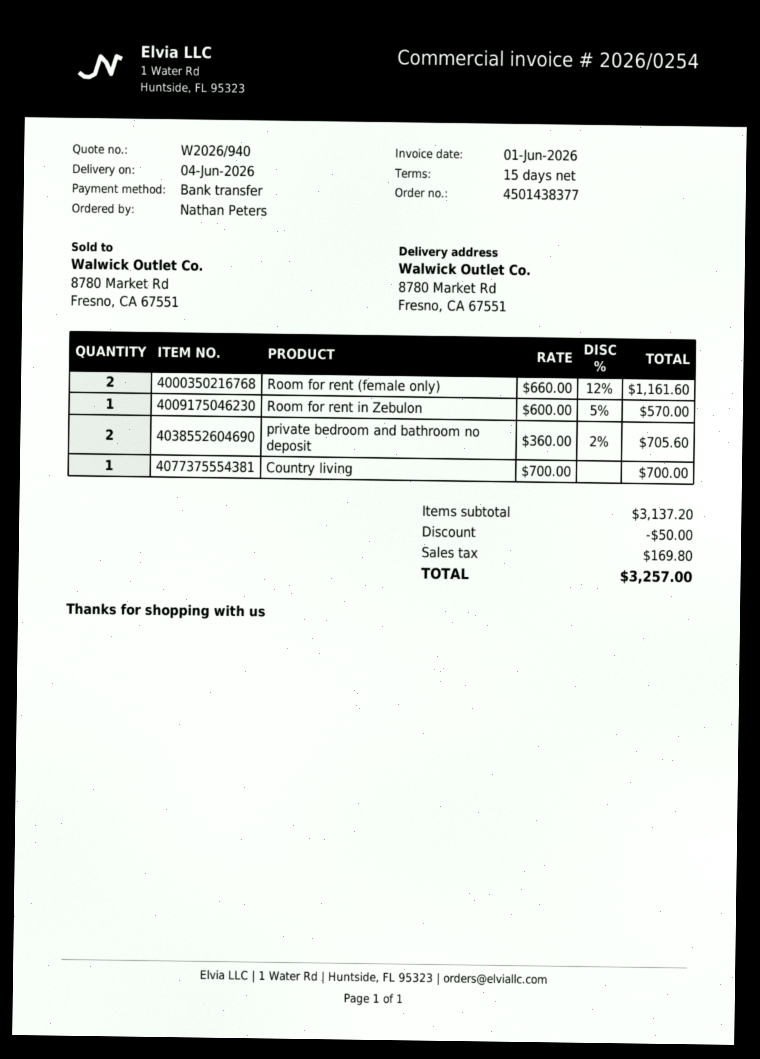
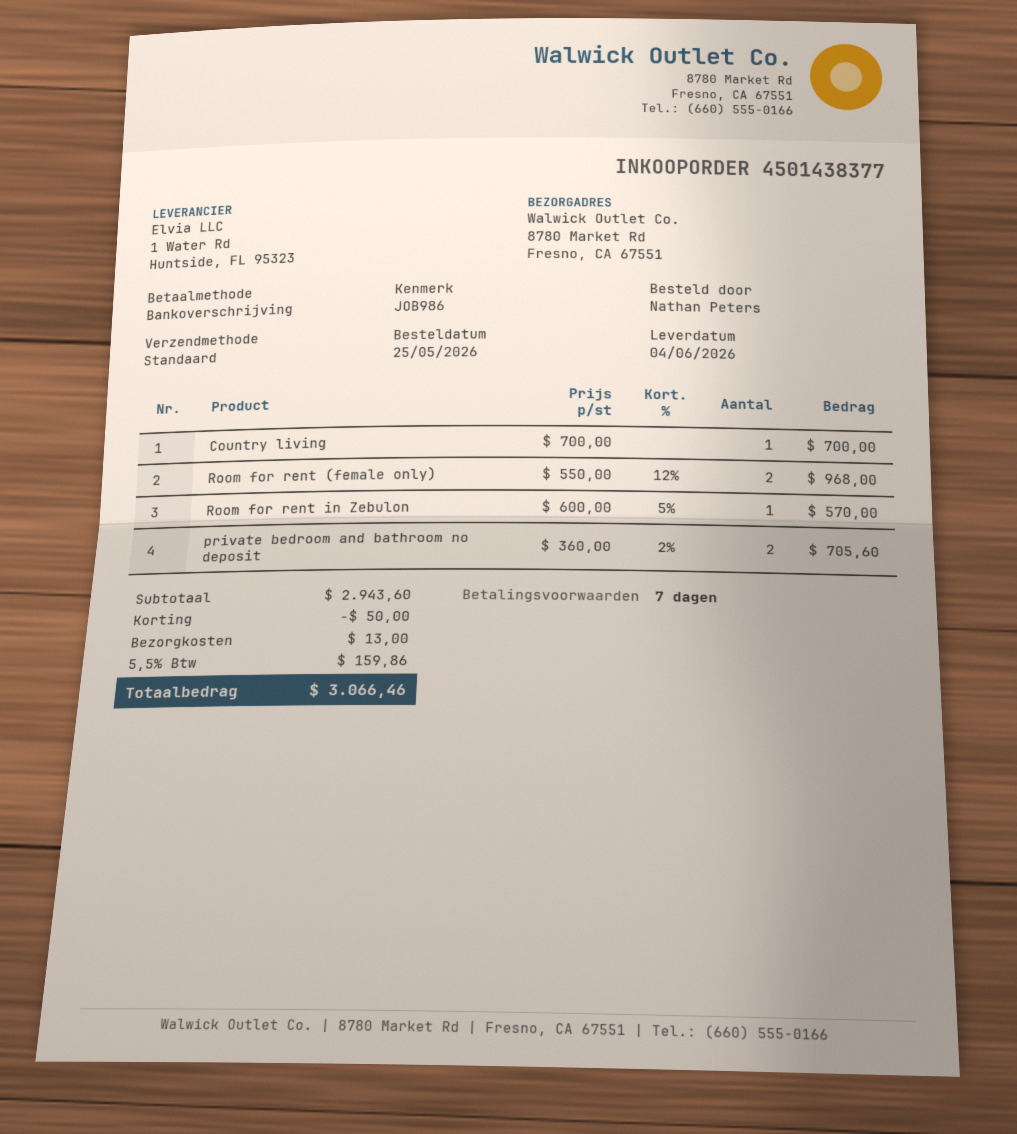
payment terms: 15 days -> 7 days
Room for rent (female only): 2 x 660.00 - 12% = 1161.60 -> 2 x 550.00 - 12% = 968.00
subtotal: 3137.20 -> 2943.60
shipping: none -> 13.00
tax: 169.80 -> 159.86
total: 3257.00 -> 3066.46

